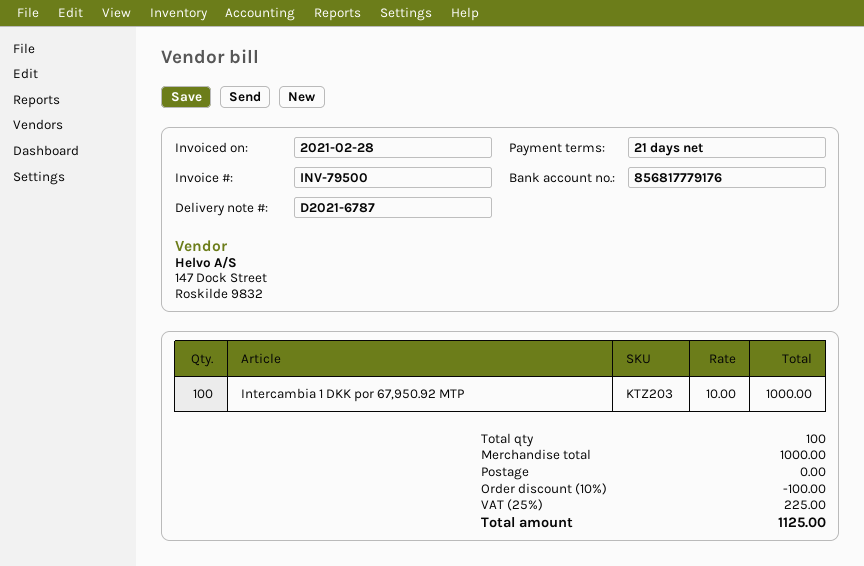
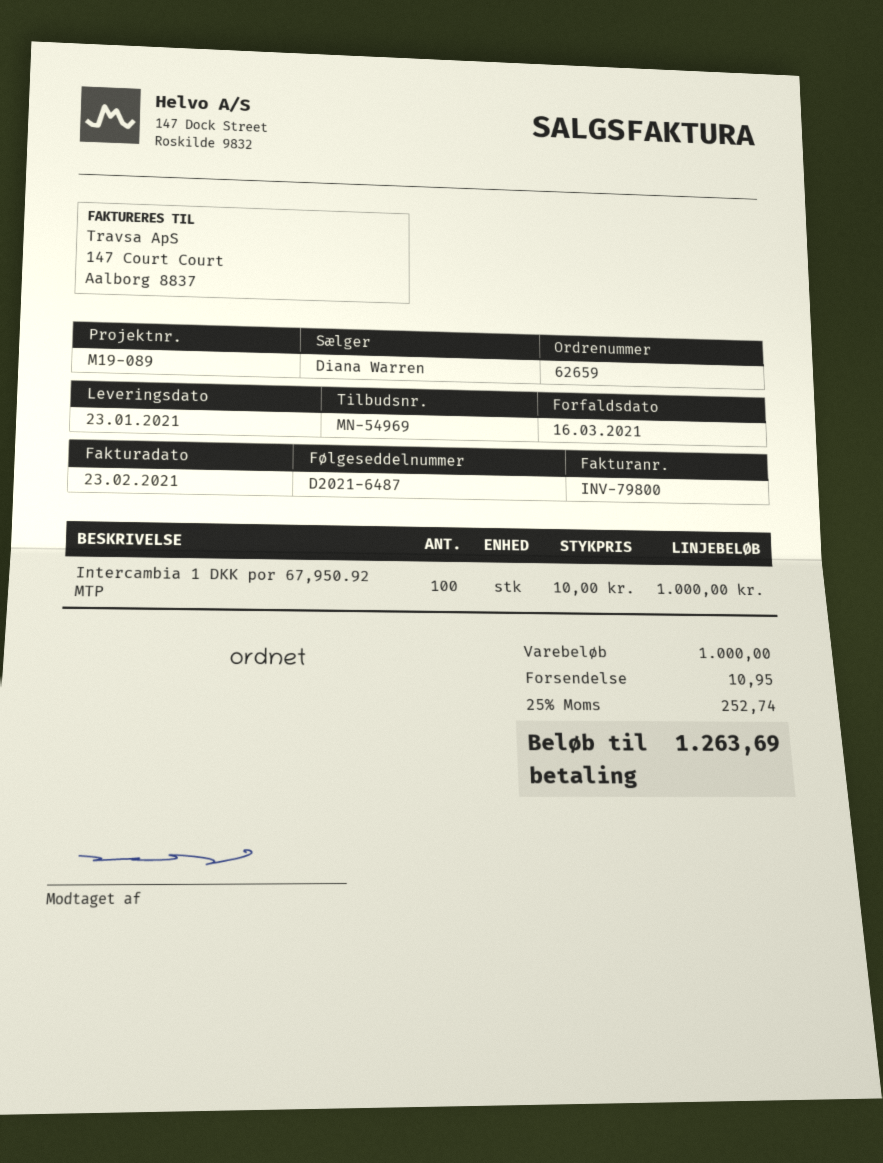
delivery note number: D2021-6787 -> D2021-6487
invoice number: INV-79500 -> INV-79800
invoice date: 2021-02-28 -> 2021-02-23
discount: 10% = 100.00 -> none
shipping: 0.00 -> 10.95
tax: 25% = 225.00 -> 25% = 252.74
total: 1125.00 -> 1263.69

